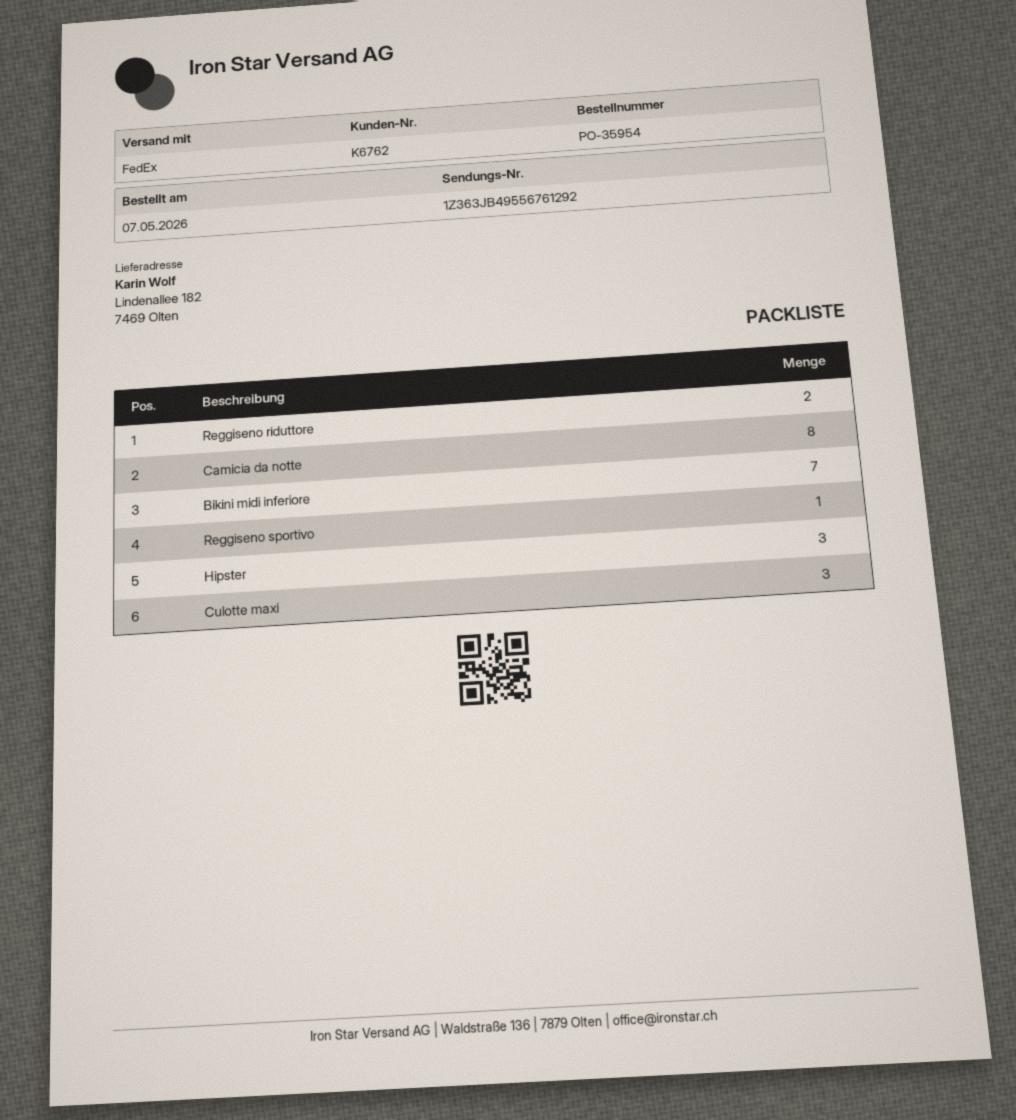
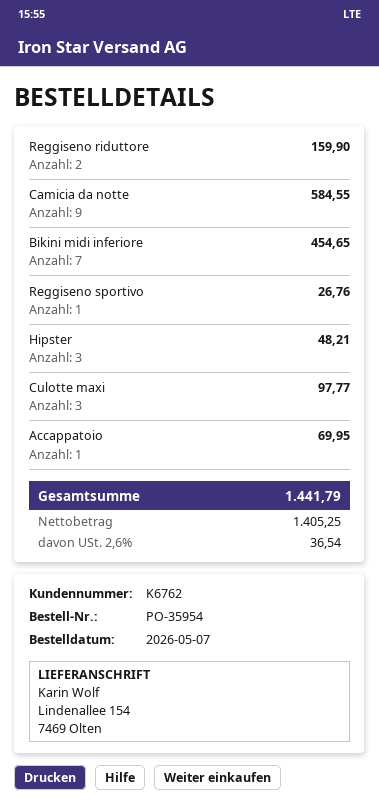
ship to: Lindenallee 182, 7469 Olten -> Lindenallee 154, 7469 Olten
Camicia da notte: 8 -> 9
Accappatoio: none -> 1

